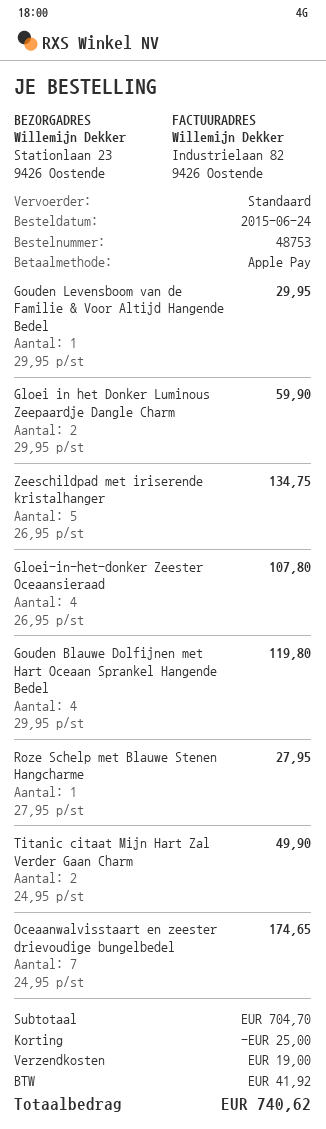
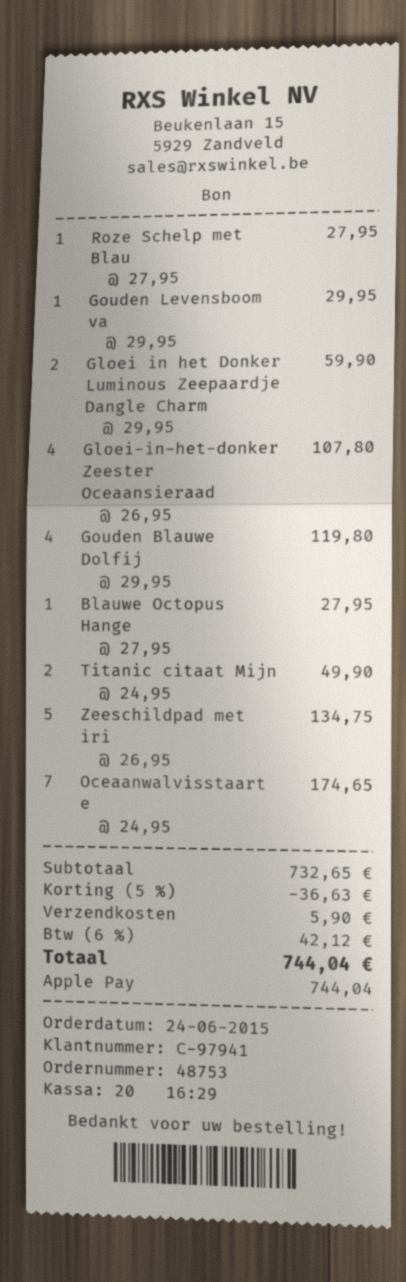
Blauwe Octopus Hange: none -> 1 x 27.95 = 27.95
subtotal: 704.70 -> 732.65
discount: 25.00 -> 36.63
shipping: 19.00 -> 5.90
tax: 41.92 -> 42.12
total: 740.62 -> 744.04

